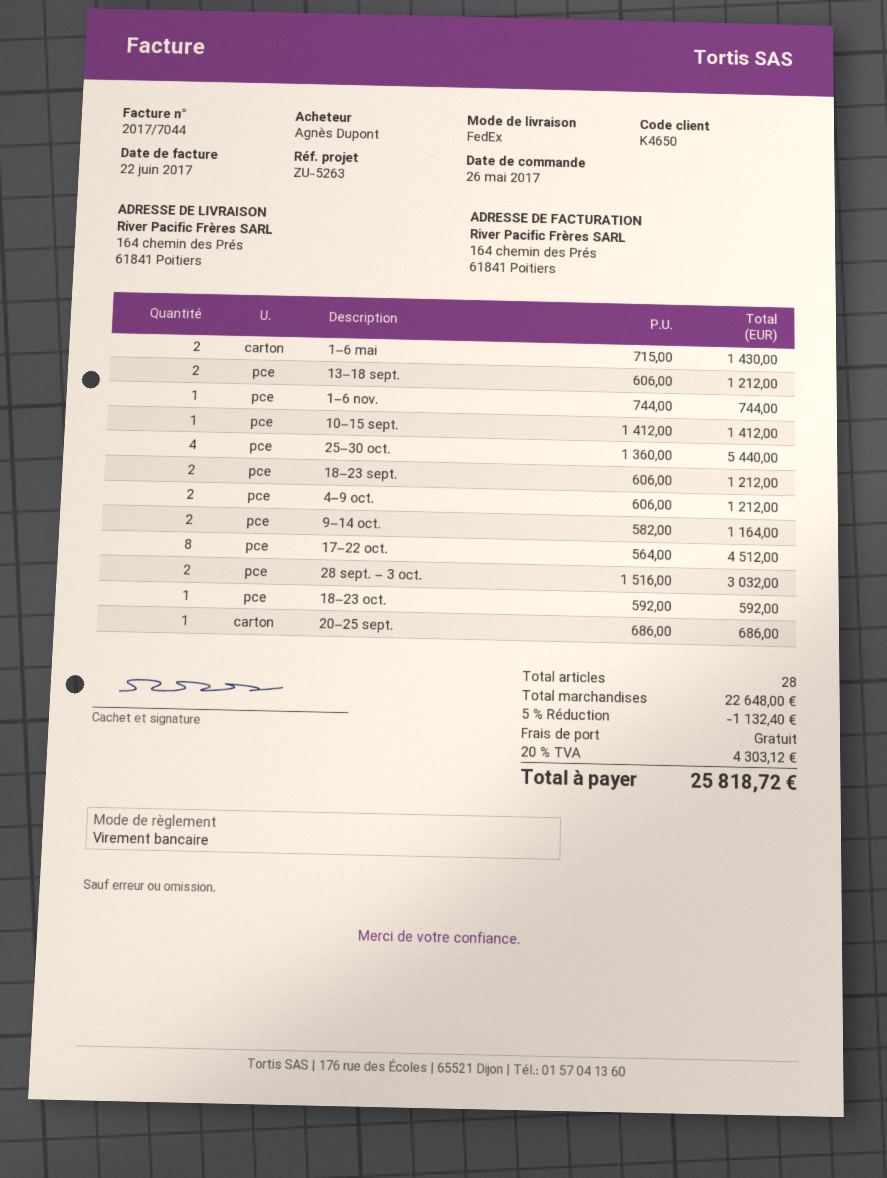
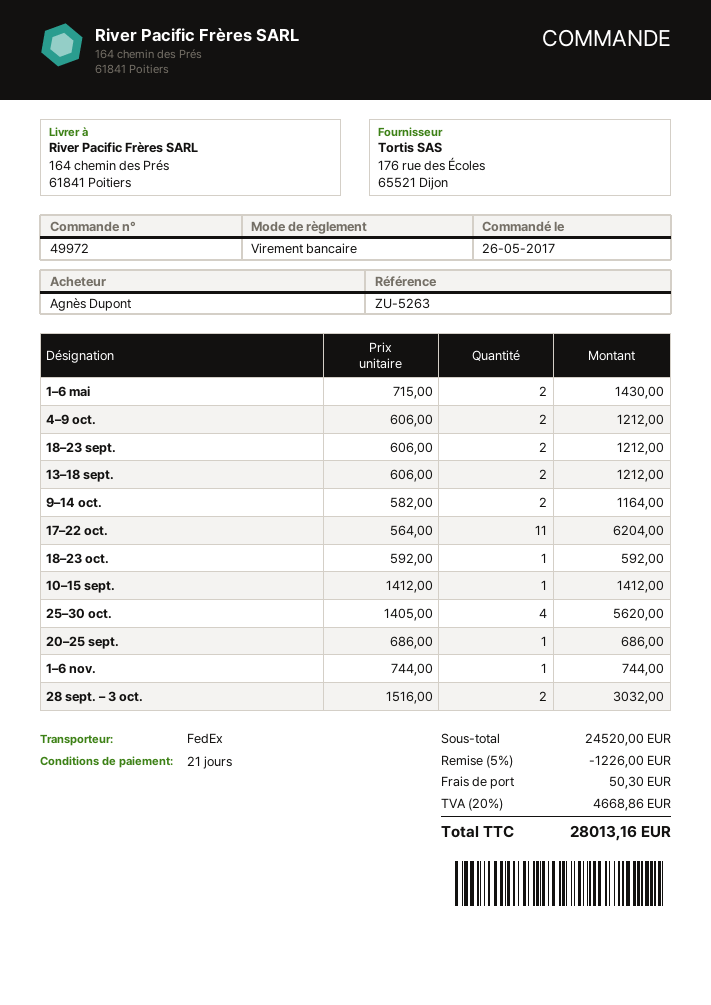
25–30 oct.: 4 x 1360.00 = 5440.00 -> 4 x 1405.00 = 5620.00
17–22 oct.: 8 x 564.00 = 4512.00 -> 11 x 564.00 = 6204.00
subtotal: 22648.00 -> 24520.00
discount: 5% = 1132.40 -> 5% = 1226.00
shipping: 0.00 -> 50.30
tax: 20% = 4303.12 -> 20% = 4668.86
total: 25818.72 -> 28013.16

